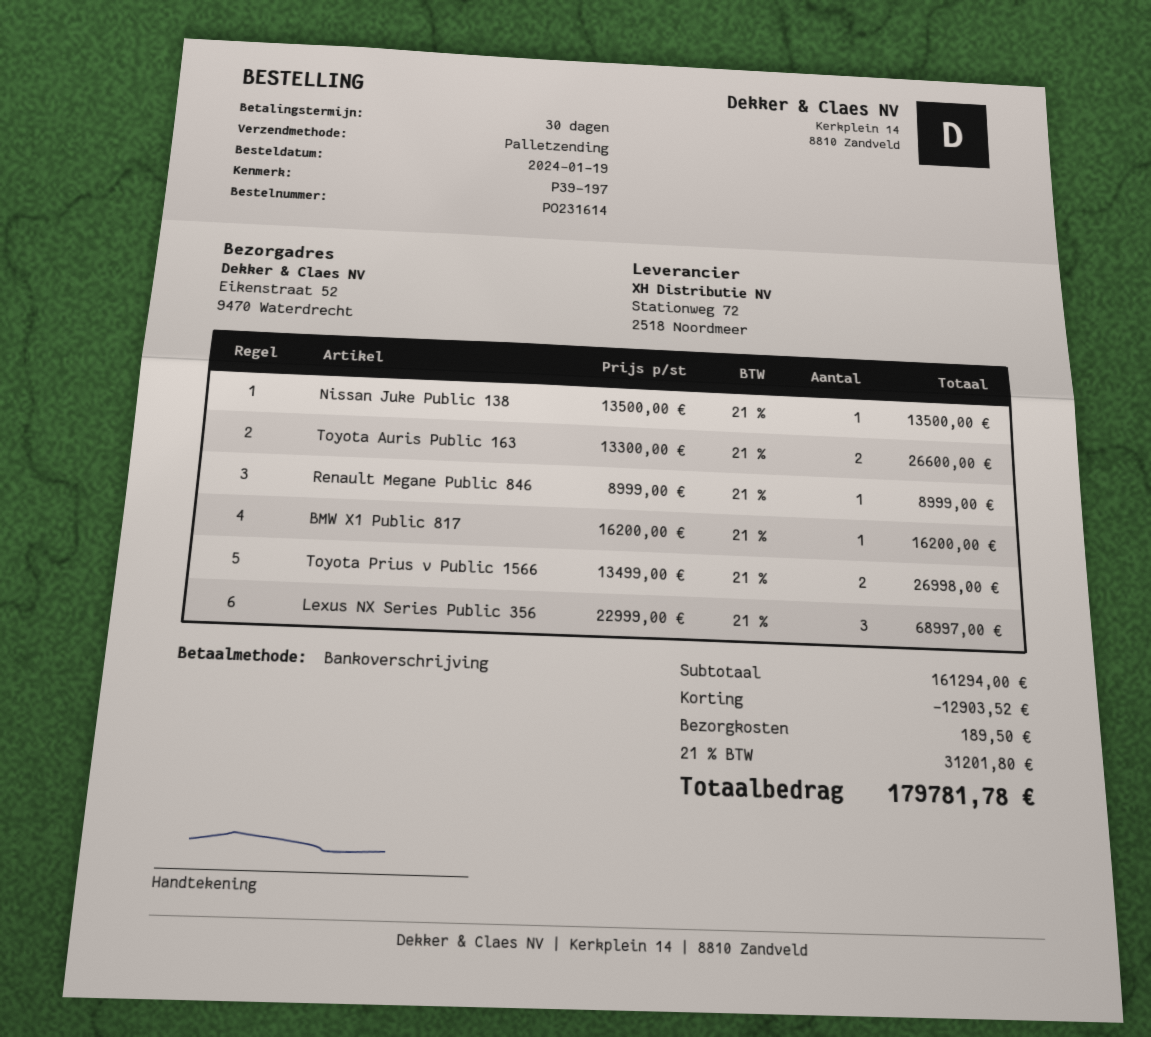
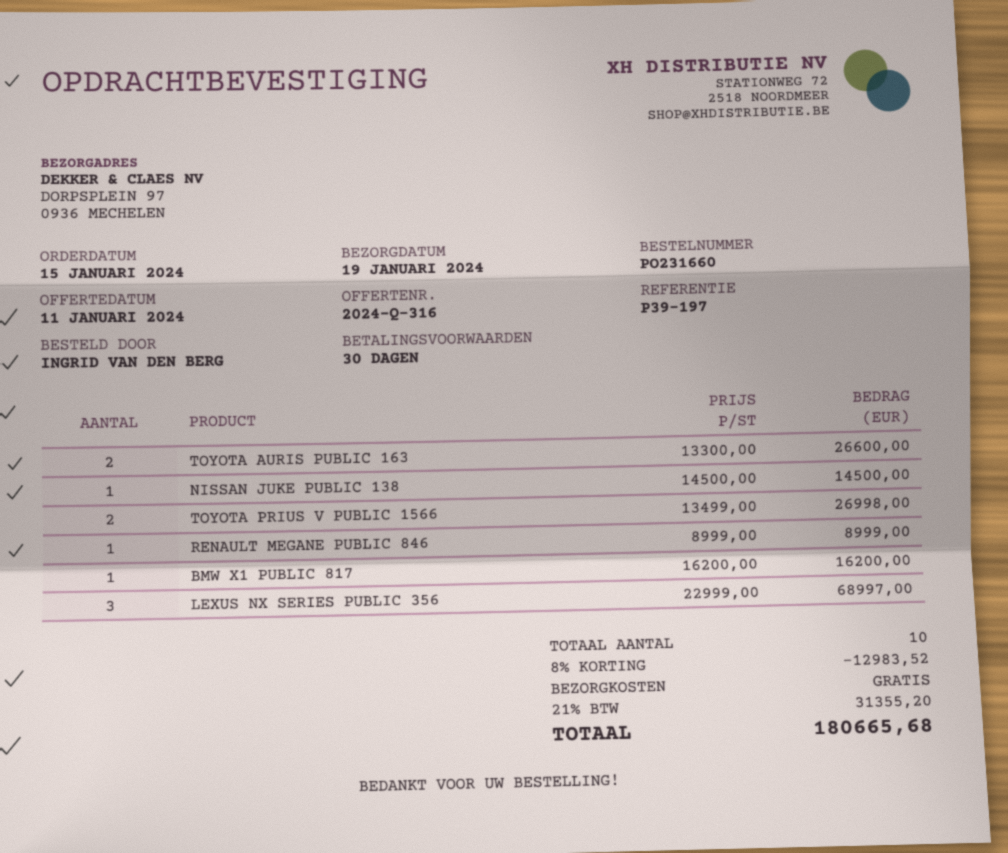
order number: PO231614 -> PO231660
order date: 2024-01-19 -> 2024-01-15
ship to: Eikenstraat 52, 9470 Waterdrecht -> DORPSPLEIN 97, 0936 MECHELEN
Nissan Juke Public 138: 1 x 13500.00 = 13500.00 -> 1 x 14500.00 = 14500.00
discount: 12903.52 -> 12983.52
shipping: 189.50 -> 0.00
tax: 21% = 31201.80 -> 21% = 31355.20
total: 179781.78 -> 180665.68

